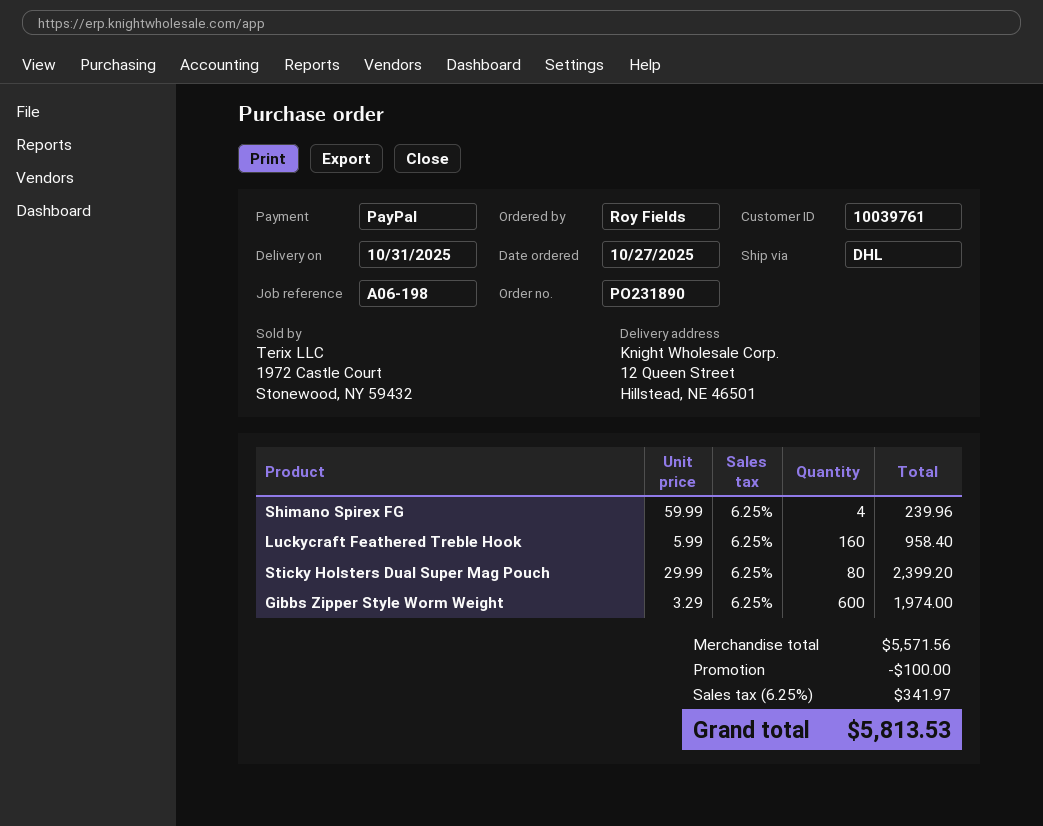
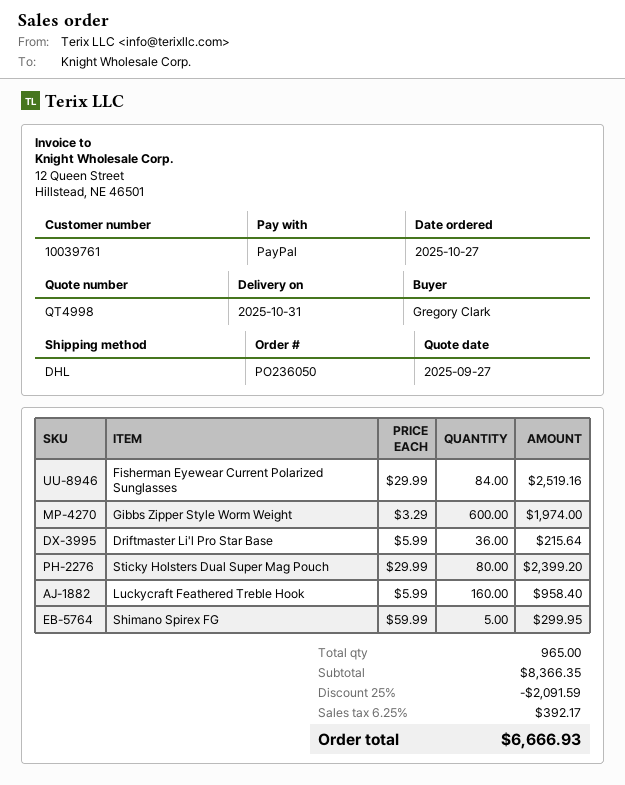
order number: PO231890 -> PO236050
ordered by: Roy Fields -> Gregory Clark
Shimano Spirex FG: 4 x 59.99 = 239.96 -> 5 x 59.99 = 299.95
Fisherman Eyewear Current Polarized Sunglasses: none -> 84 x 29.99 = 2519.16
Driftmaster Li'l Pro Star Base: none -> 36 x 5.99 = 215.64
subtotal: 5571.56 -> 8366.35
discount: 100.00 -> 2091.59
tax: 6.25% = 341.97 -> 6.25% = 392.17
total: 5813.53 -> 6666.93

